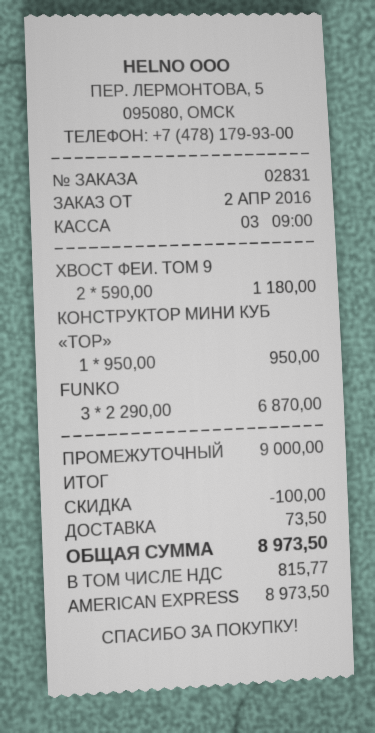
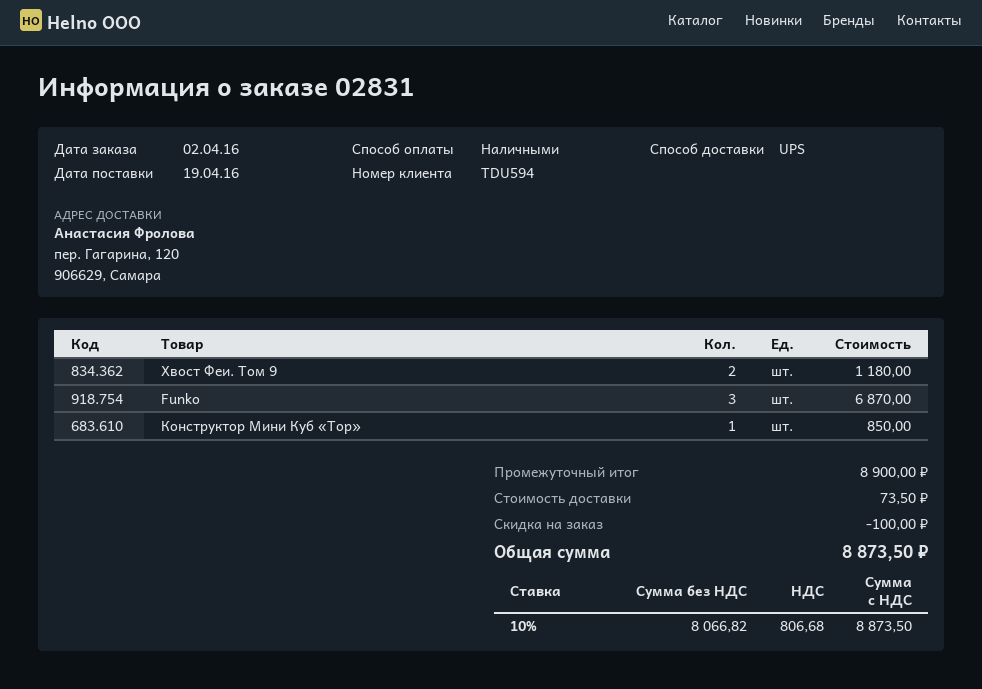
payment method: American Express -> cash
КОНСТРУКТОР МИНИ КУБ «ТОР»: 1 for 950.00 -> 1 for 850.00
subtotal: 9000.00 -> 8900.00
tax: 815.77 -> 806.68
total: 8973.50 -> 8873.50

